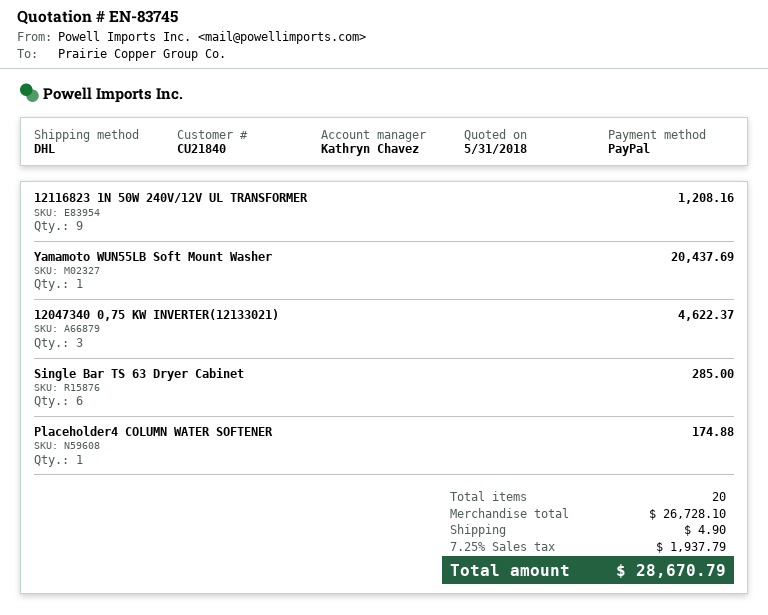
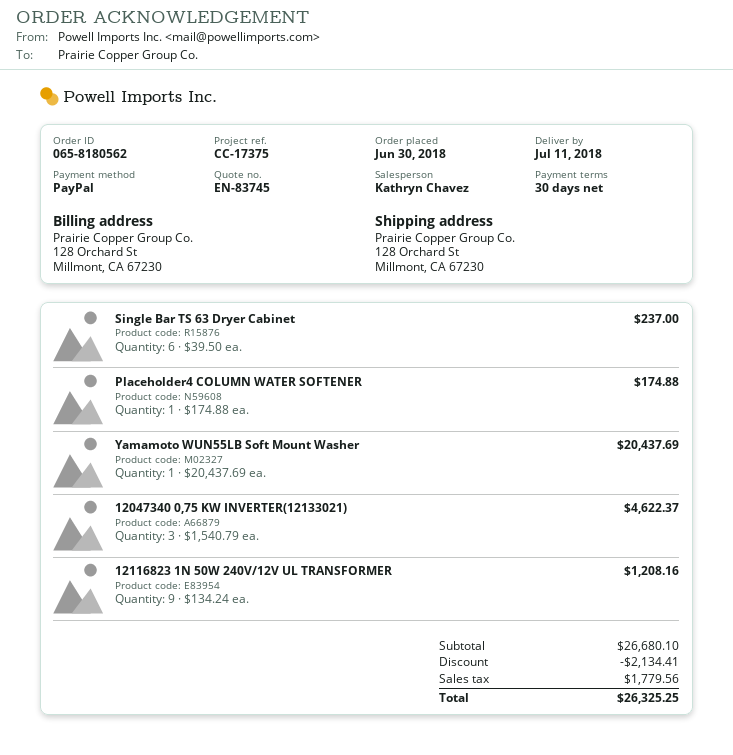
Single Bar TS 63 Dryer Cabinet: 6 for 285.00 -> 6 for 237.00
subtotal: 26728.10 -> 26680.10
discount: none -> 2134.41
shipping: 4.90 -> none
tax: 1937.79 -> 1779.56
total: 28670.79 -> 26325.25

